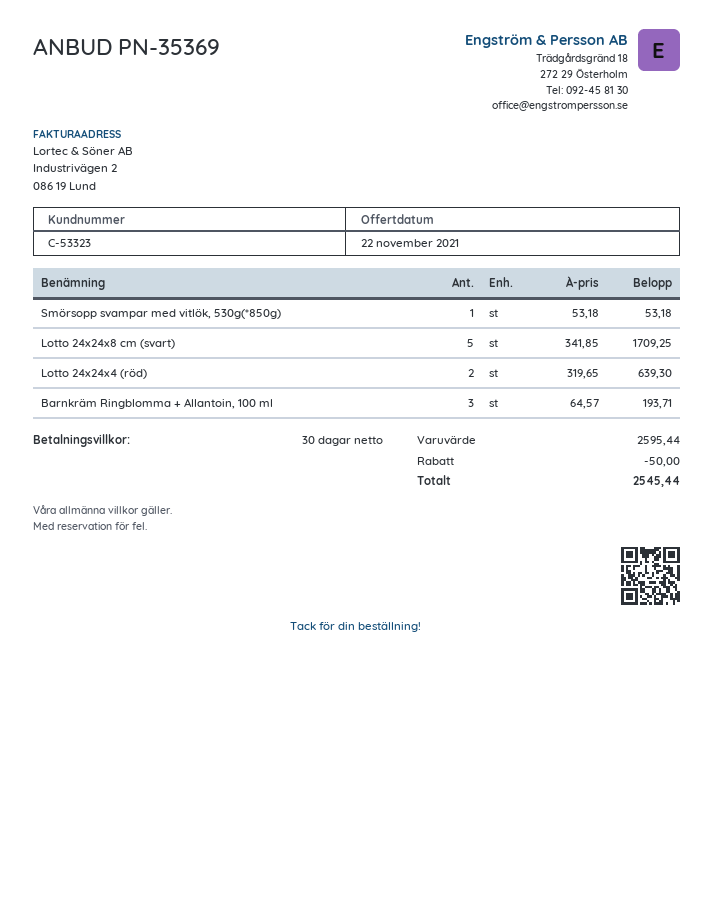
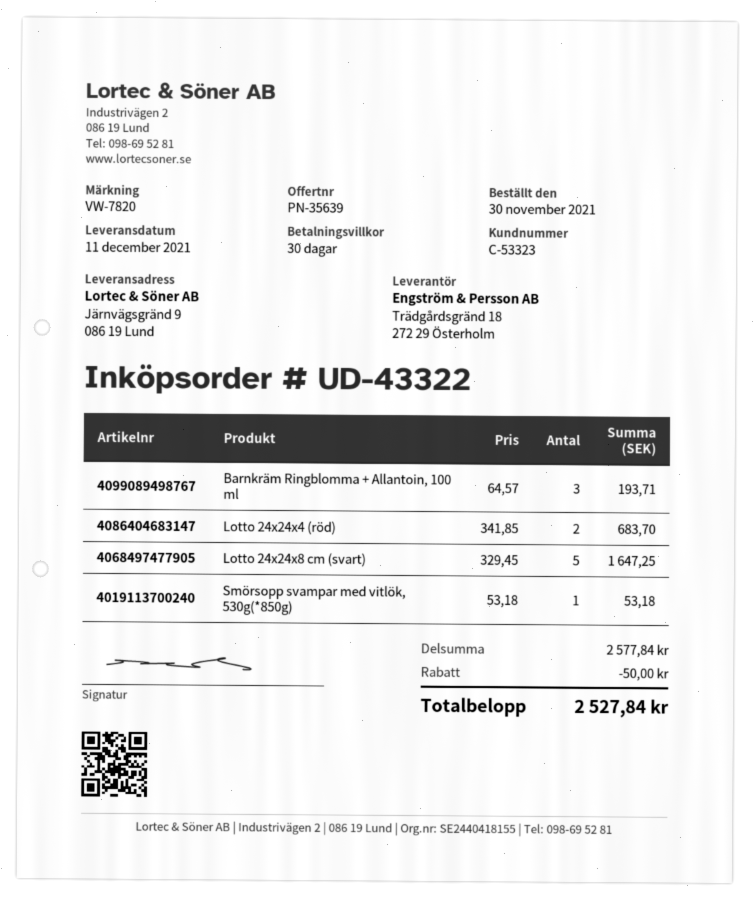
quote number: PN-35369 -> PN-35639
Lotto 24x24x8 cm (svart): 5 x 341.85 = 1709.25 -> 5 x 329.45 = 1647.25
Lotto 24x24x4 (röd): 2 x 319.65 = 639.30 -> 2 x 341.85 = 683.70
subtotal: 2595.44 -> 2577.84
total: 2545.44 -> 2527.84

